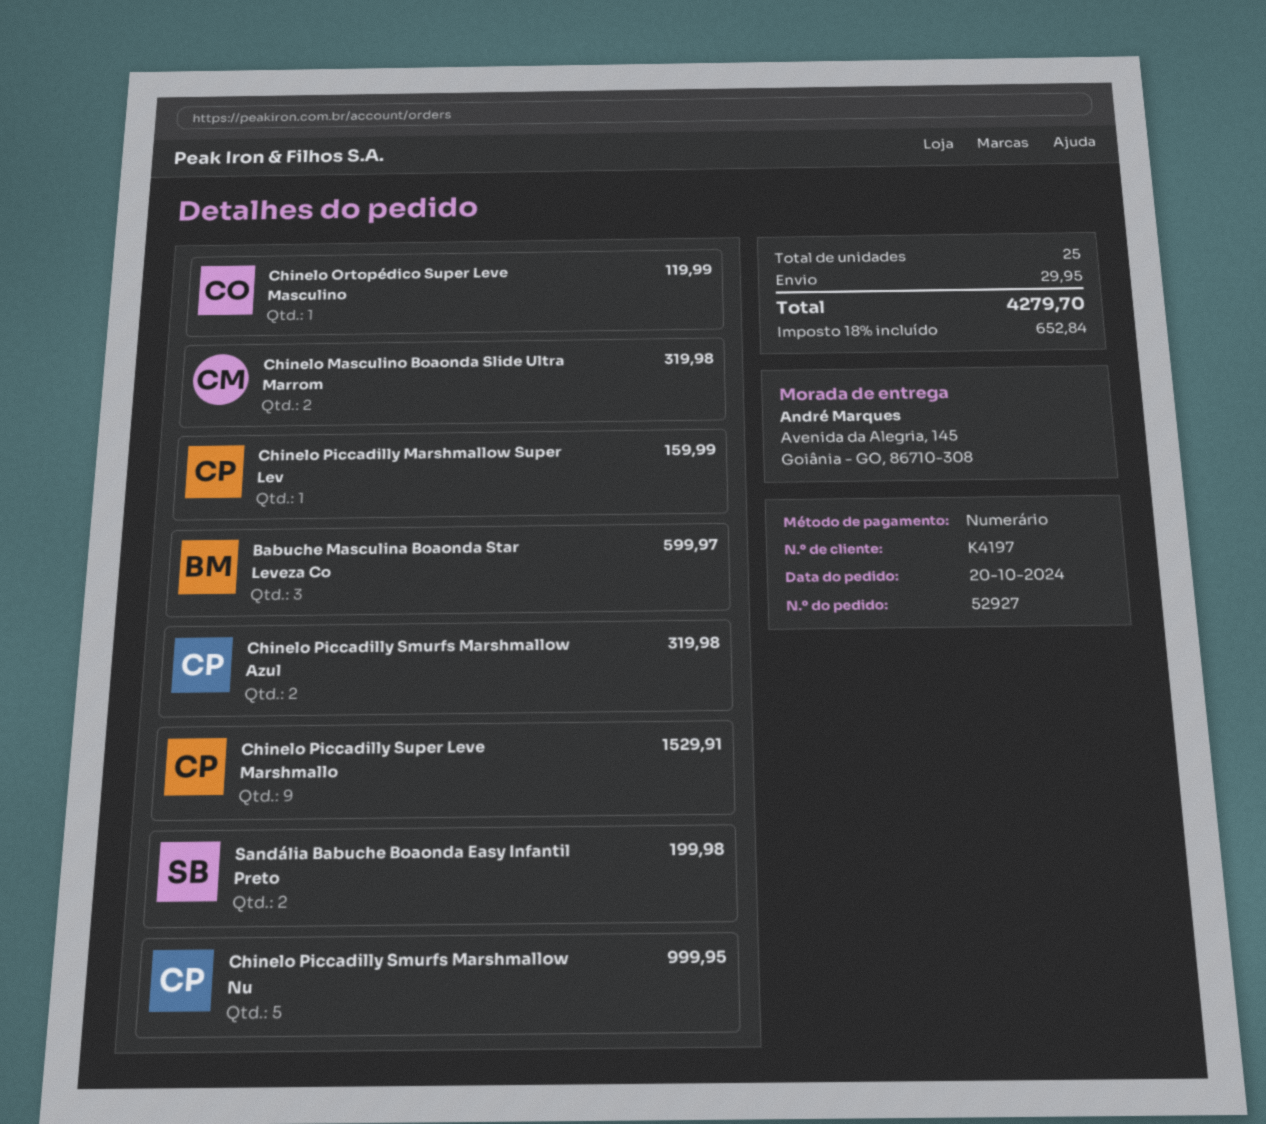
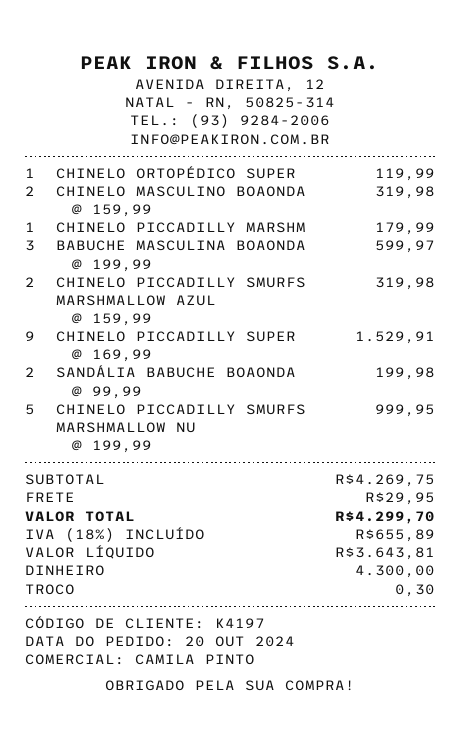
Chinelo Piccadilly Marshmallow Super Lev: 1 for 159.99 -> 1 for 179.99
tax: 18% = 652.84 -> 18% = 655.89
total: 4279.70 -> 4299.70

